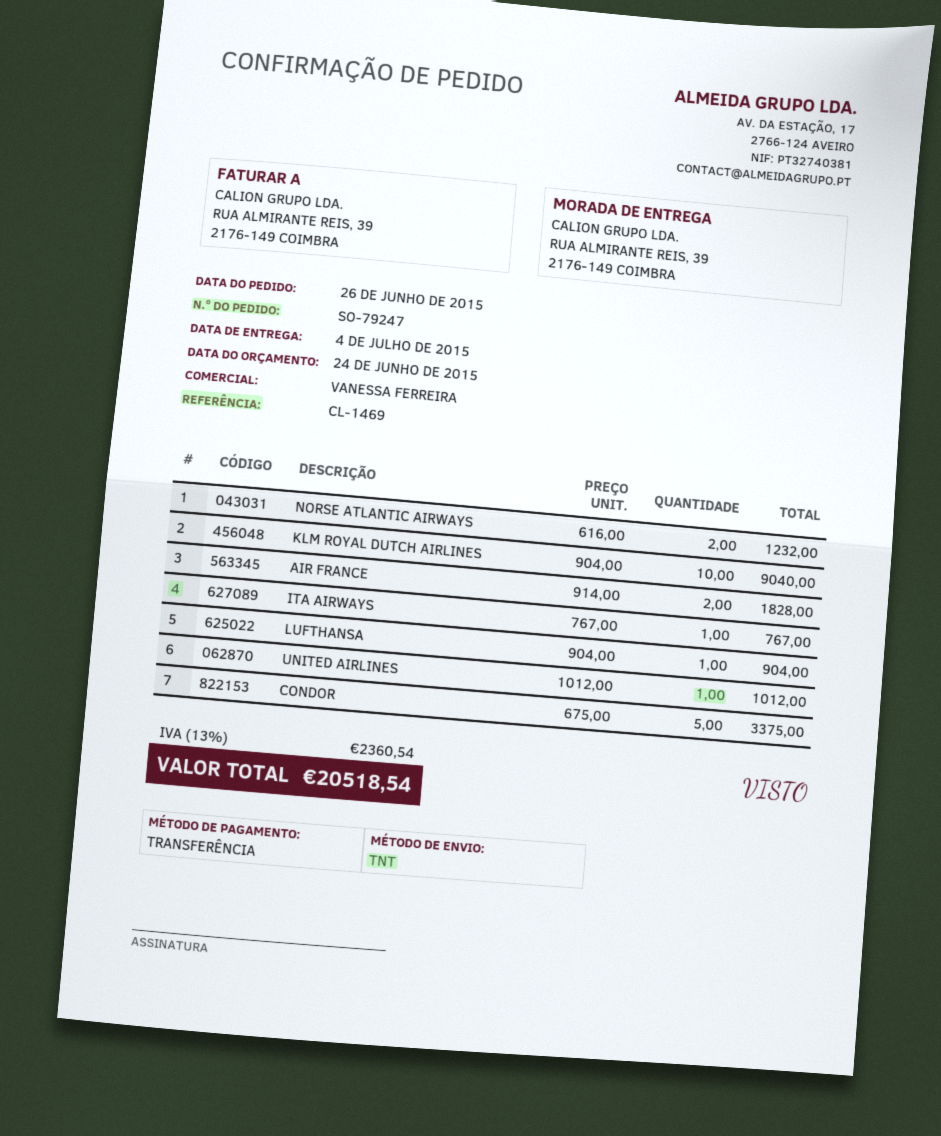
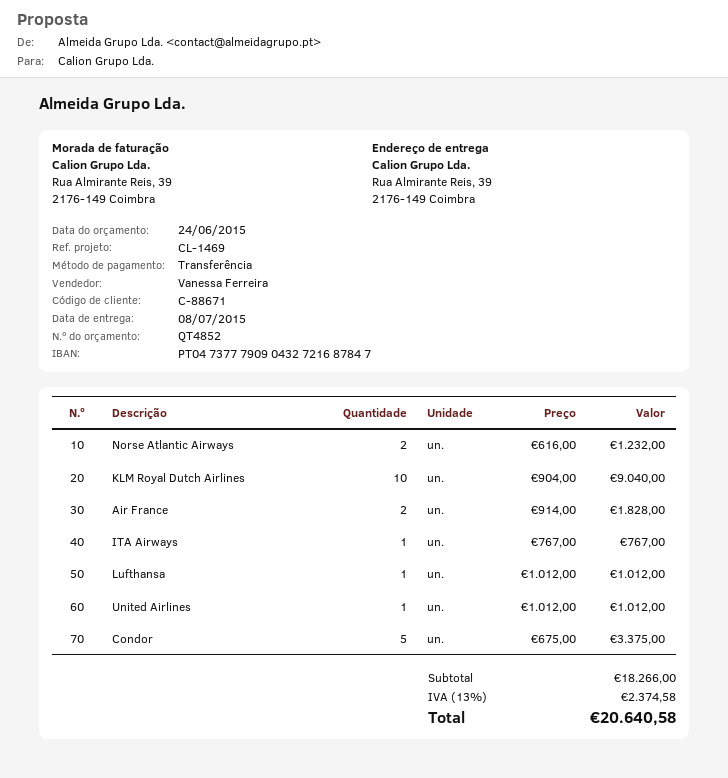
delivery date: 2015-07-04 -> 2015-07-08
LUFTHANSA: 1 x 904.00 = 904.00 -> 1 x 1012.00 = 1012.00
tax: 13% = 2360.54 -> 13% = 2374.58
total: 20518.54 -> 20640.58

